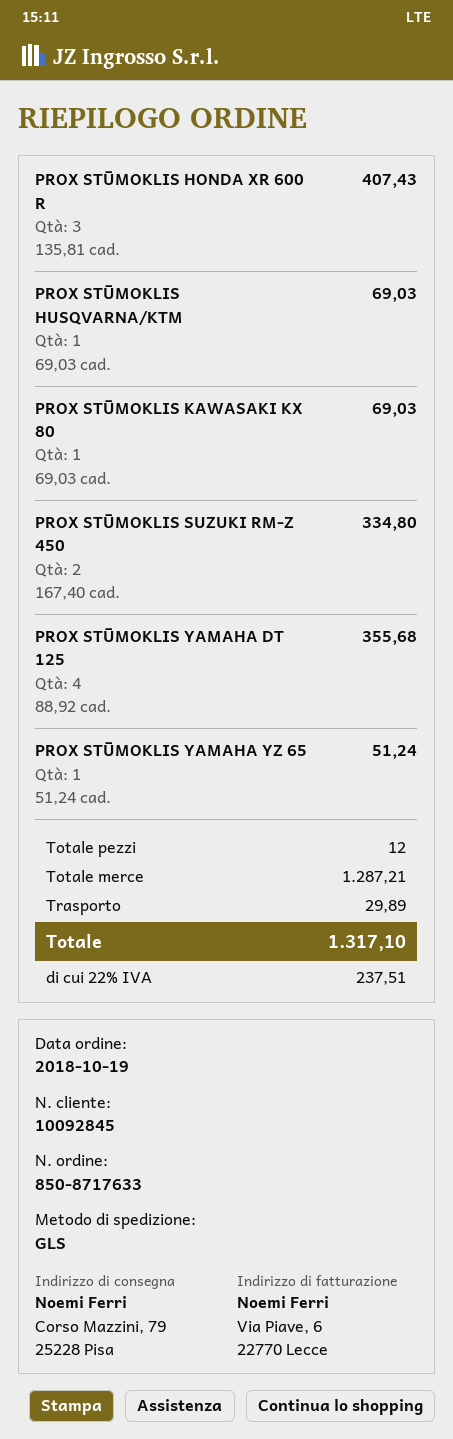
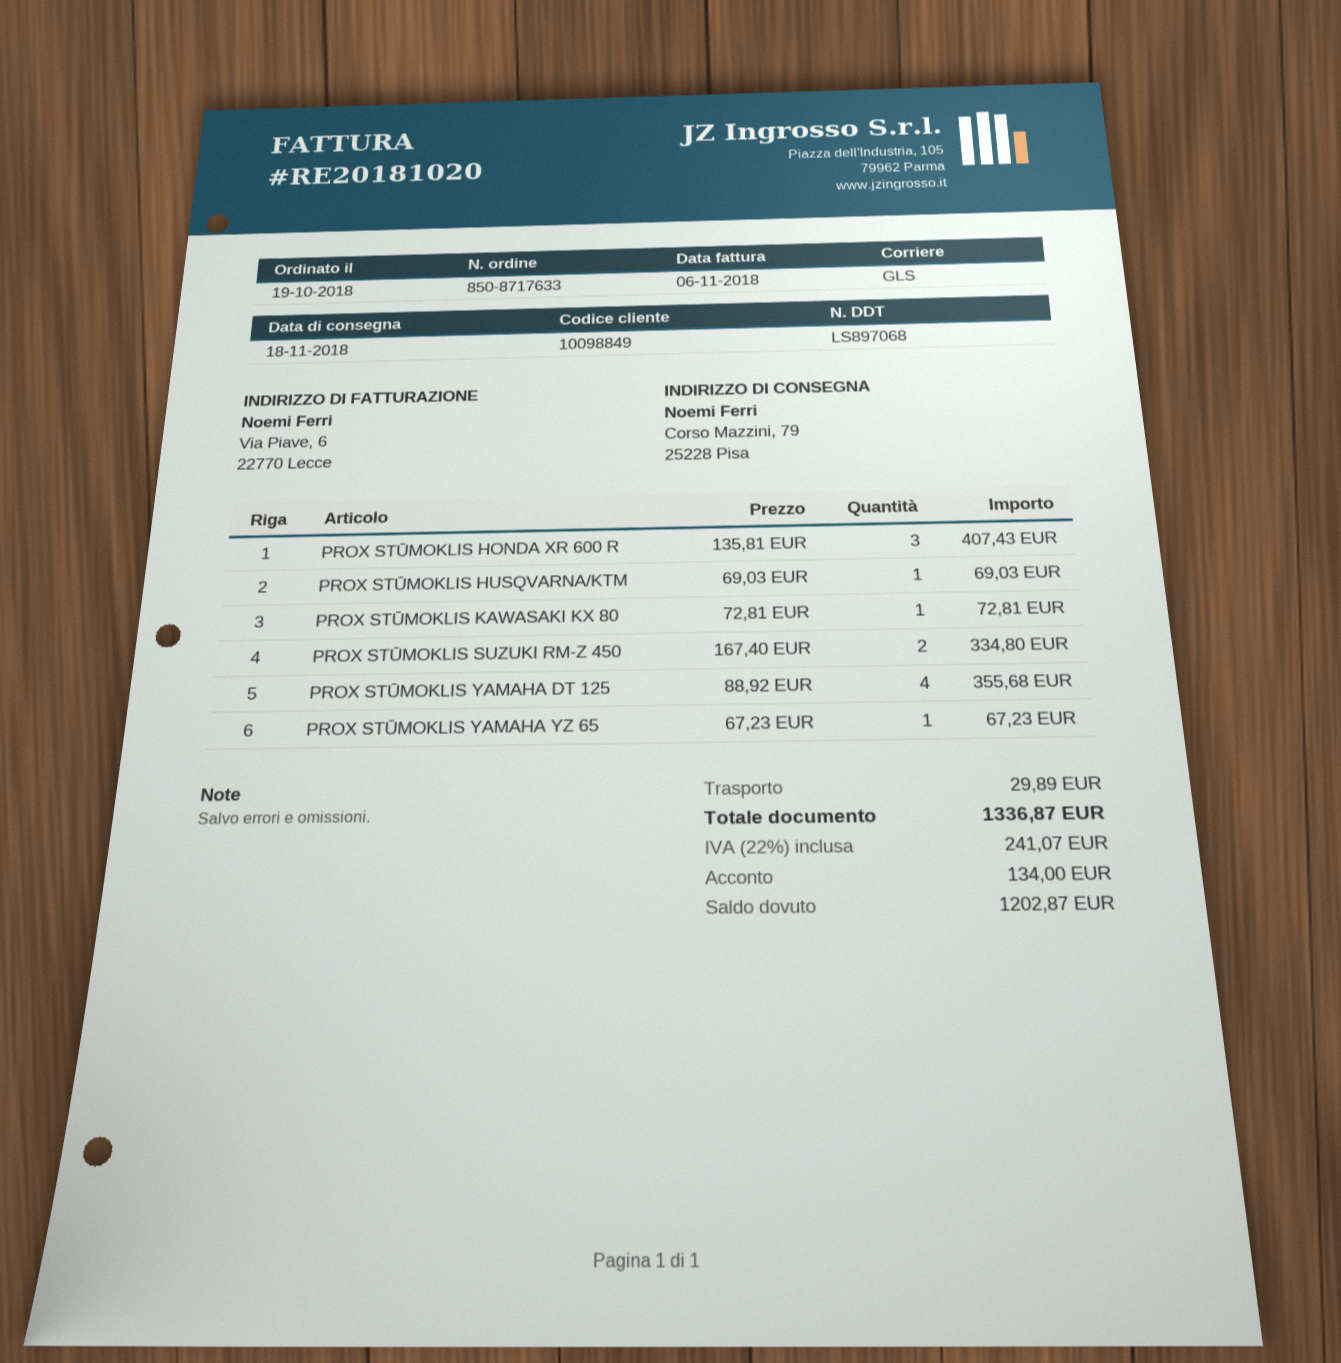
customer number: 10092845 -> 10098849
PROX STŪMOKLIS KAWASAKI KX 80: 1 x 69.03 = 69.03 -> 1 x 72.81 = 72.81
PROX STŪMOKLIS YAMAHA YZ 65: 1 x 51.24 = 51.24 -> 1 x 67.23 = 67.23
tax: 22% = 237.51 -> 22% = 241.07
total: 1317.10 -> 1336.87

